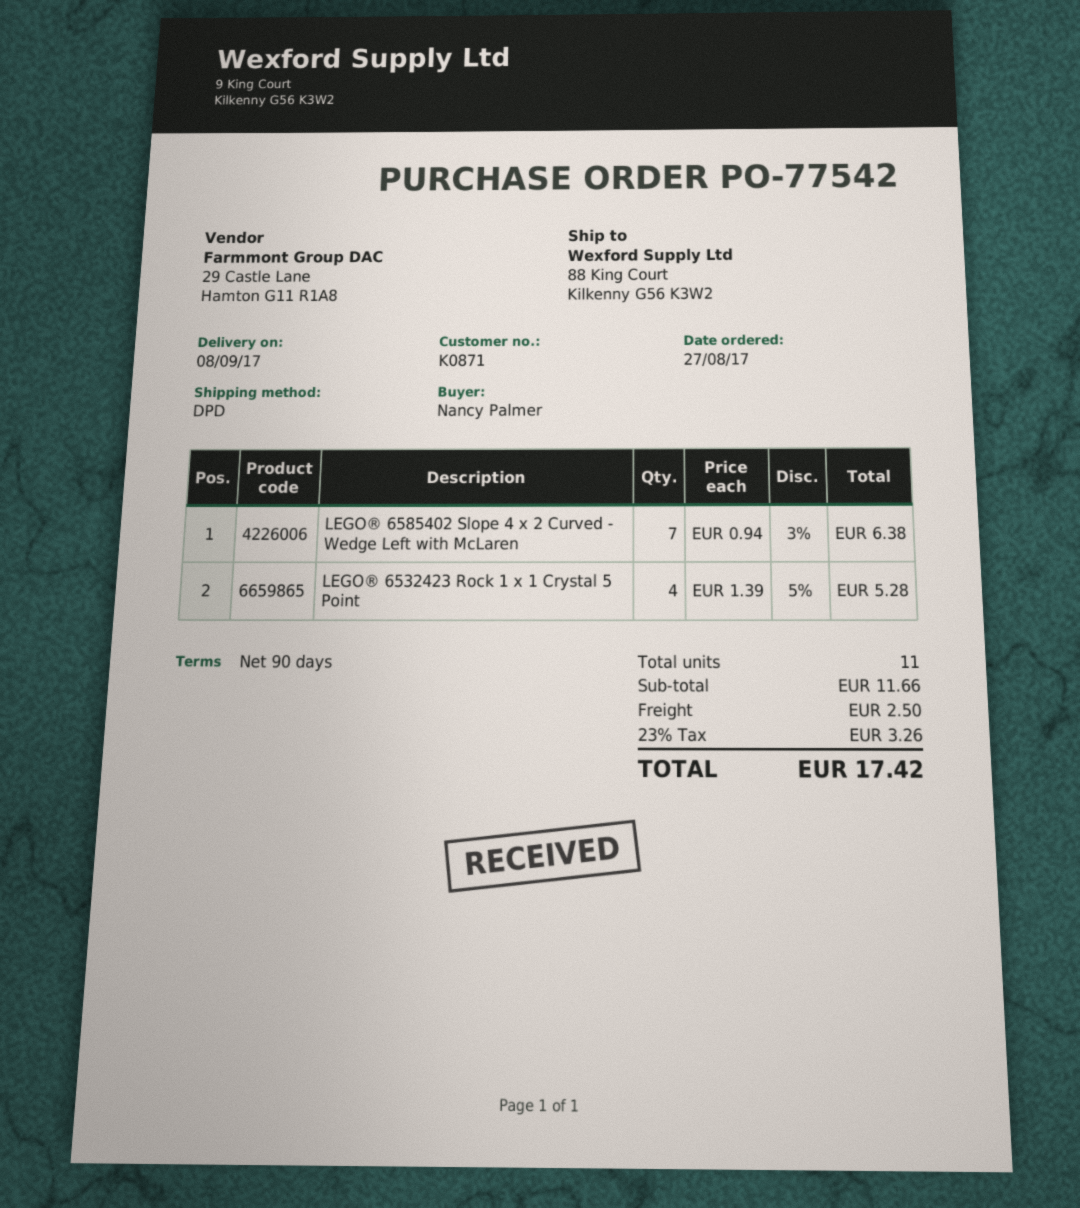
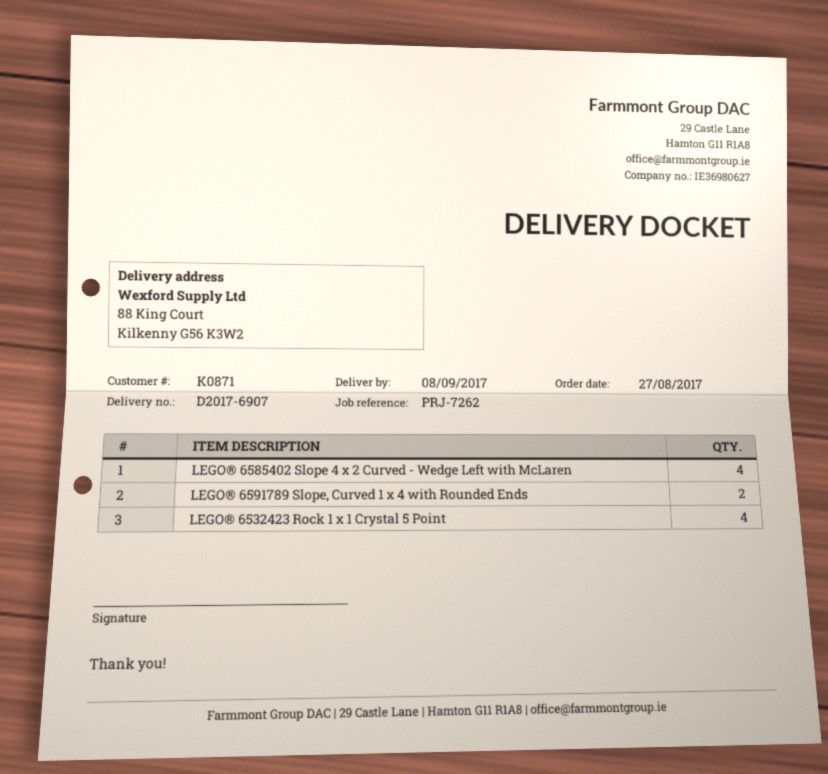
LEGO® 6585402 Slope 4 x 2 Curved - Wedge Left with McLaren: 7 -> 4
LEGO® 6591789 Slope, Curved 1 x 4 with Rounded Ends: none -> 2

